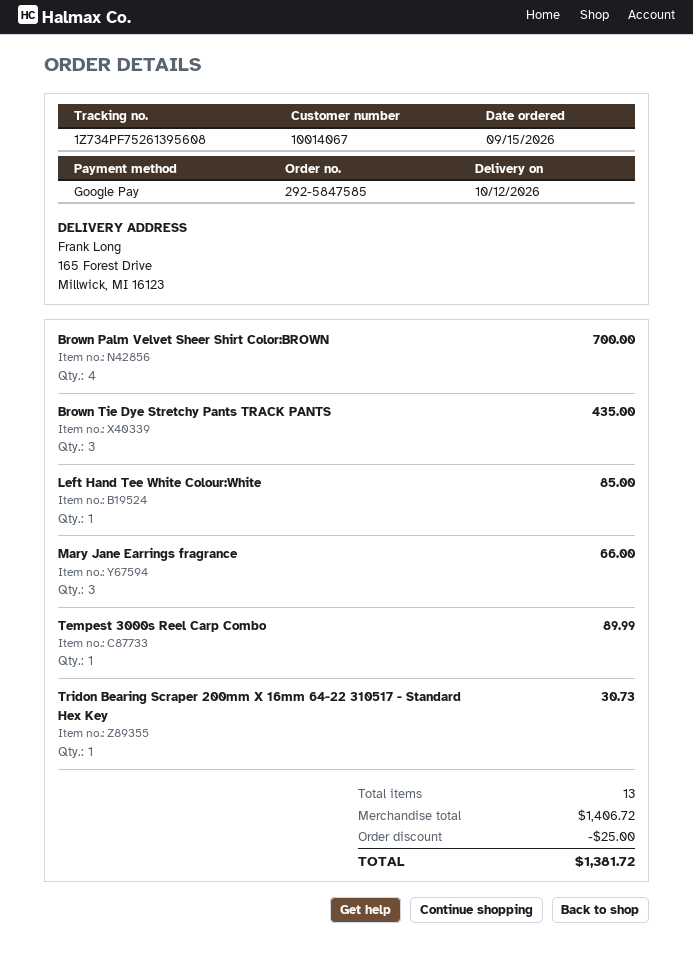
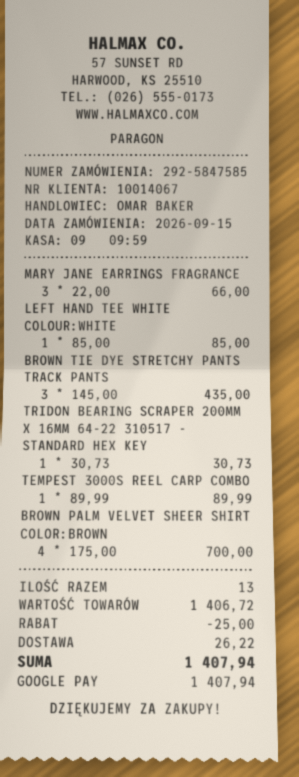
shipping: none -> 26.22
total: 1381.72 -> 1407.94

